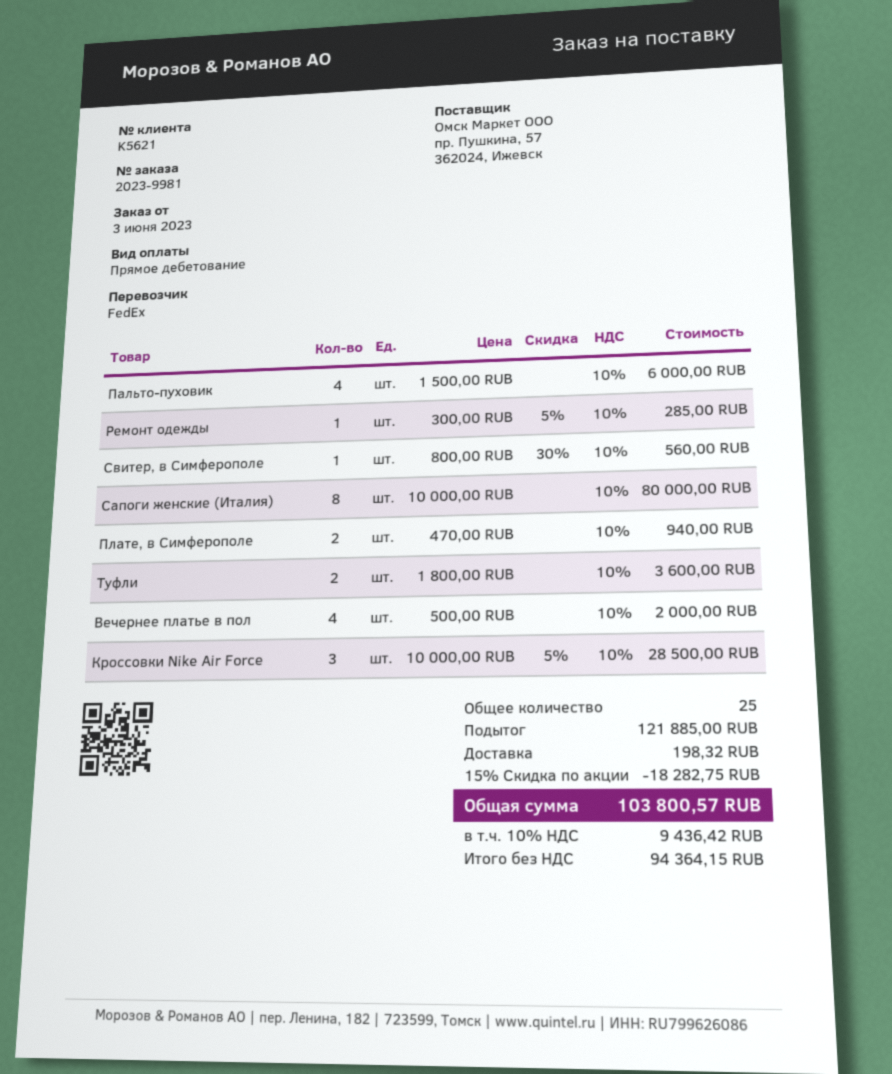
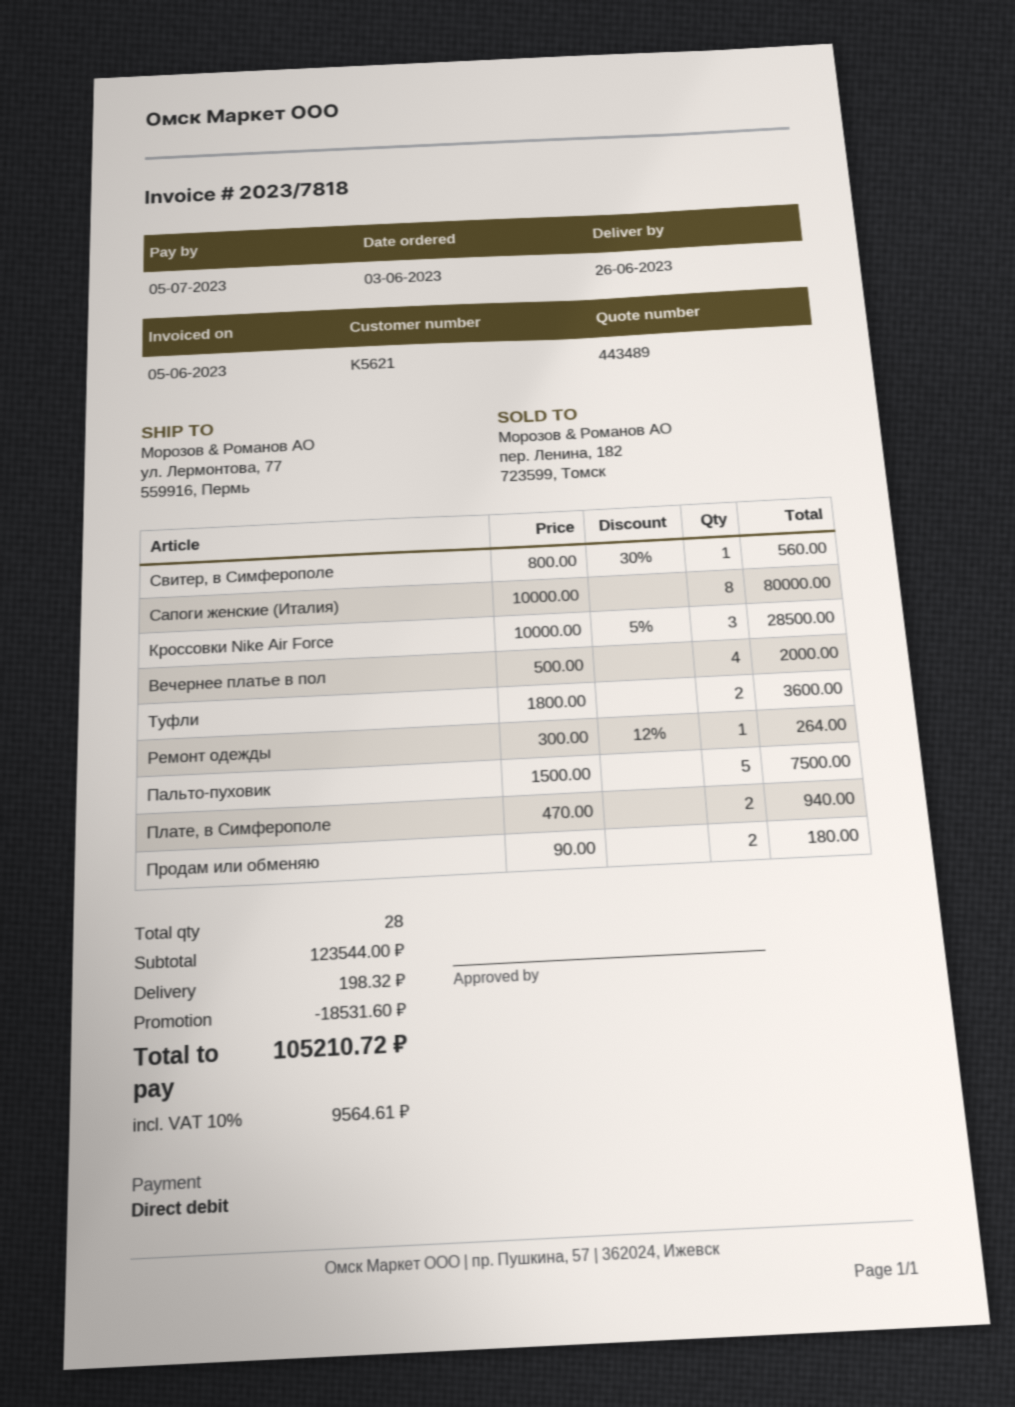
Пальто-пуховик: 4 x 1500.00 = 6000.00 -> 5 x 1500.00 = 7500.00
Ремонт одежды: 1 x 300.00 - 5% = 285.00 -> 1 x 300.00 - 12% = 264.00
Продам или обменяю: none -> 2 x 90.00 = 180.00
total quantity: 25 -> 28
subtotal: 121885.00 -> 123544.00
discount: 18282.75 -> 18531.60
tax: 10% = 9436.42 -> 10% = 9564.61
total: 103800.57 -> 105210.72

